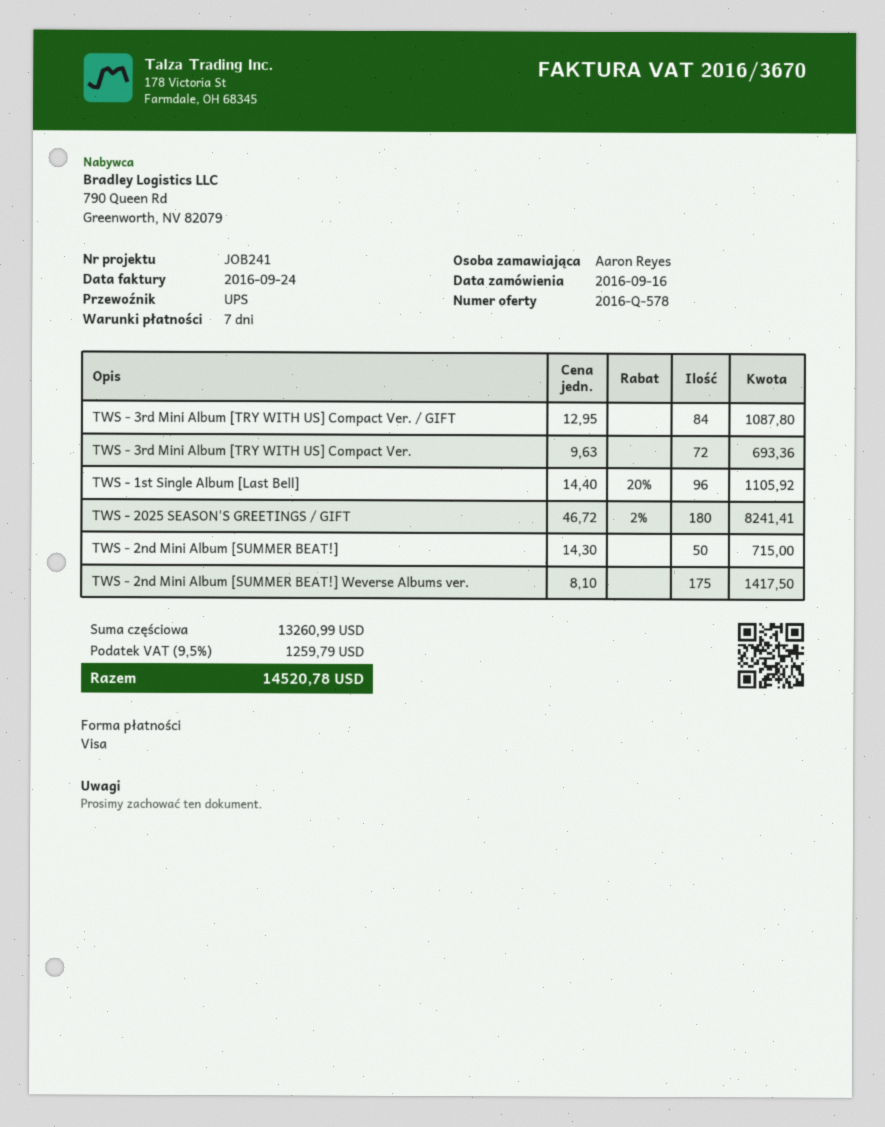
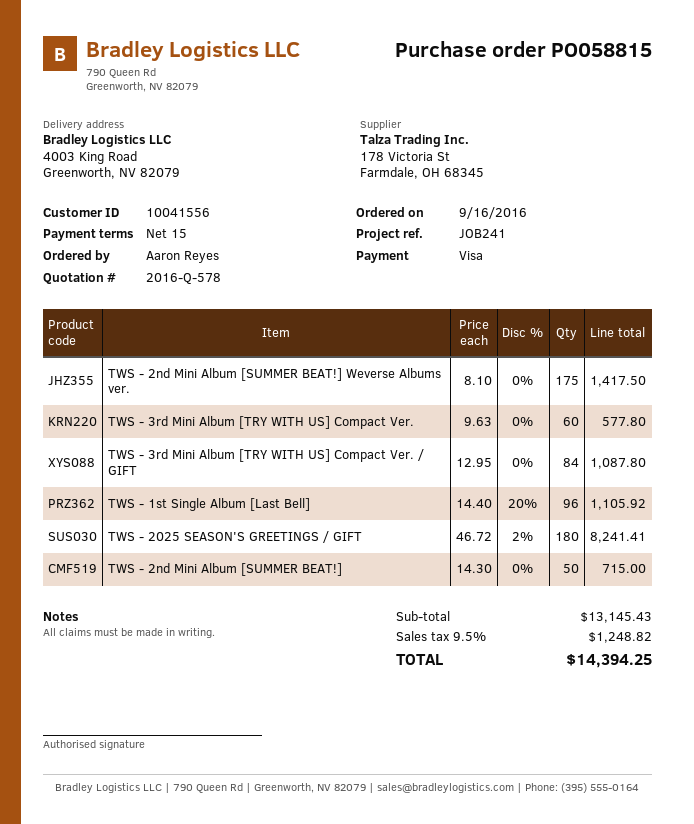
payment terms: 7 days -> 15 days
TWS - 3rd Mini Album [TRY WITH US] Compact Ver.: 72 x 9.63 = 693.36 -> 60 x 9.63 = 577.80
subtotal: 13260.99 -> 13145.43
tax: 9.5% = 1259.79 -> 9.5% = 1248.82
total: 14520.78 -> 14394.25

